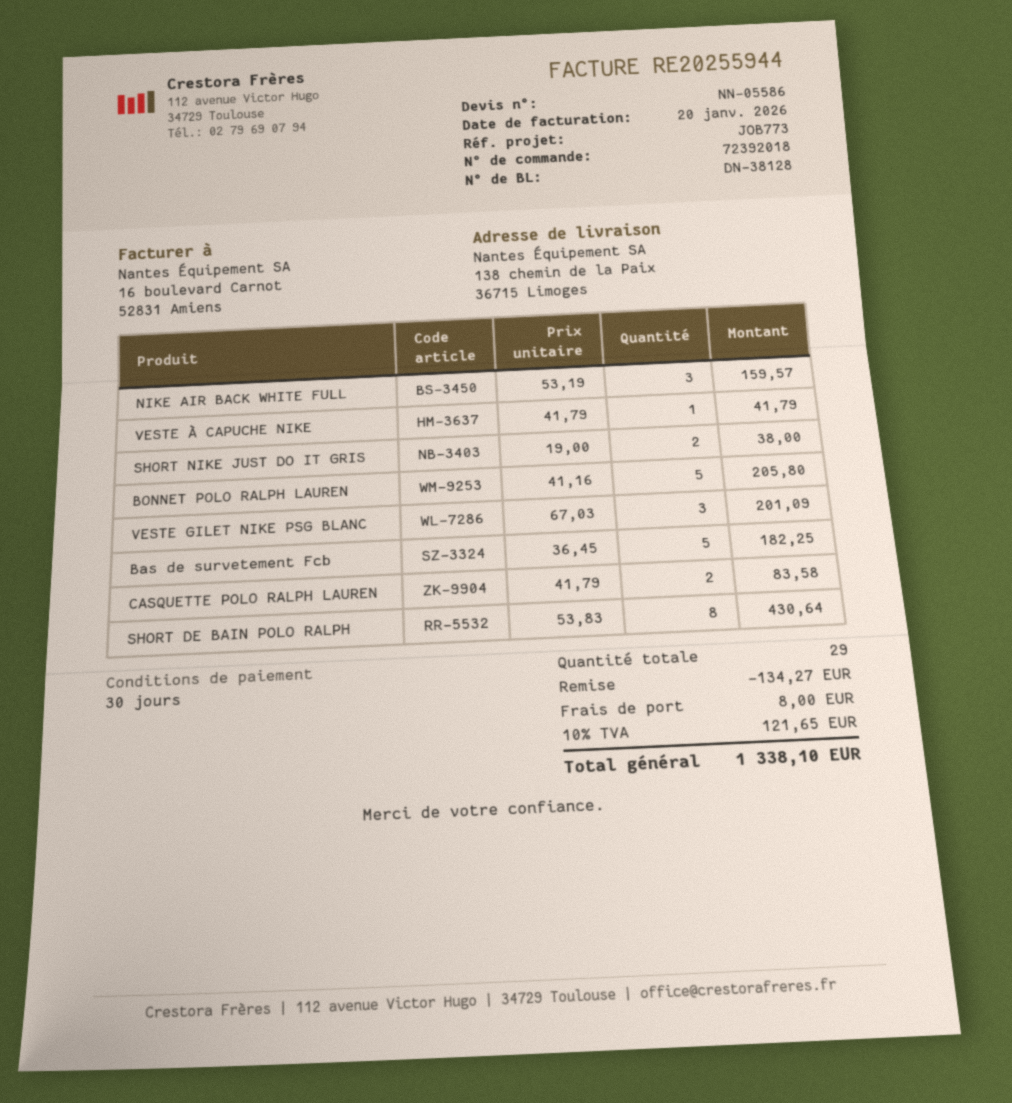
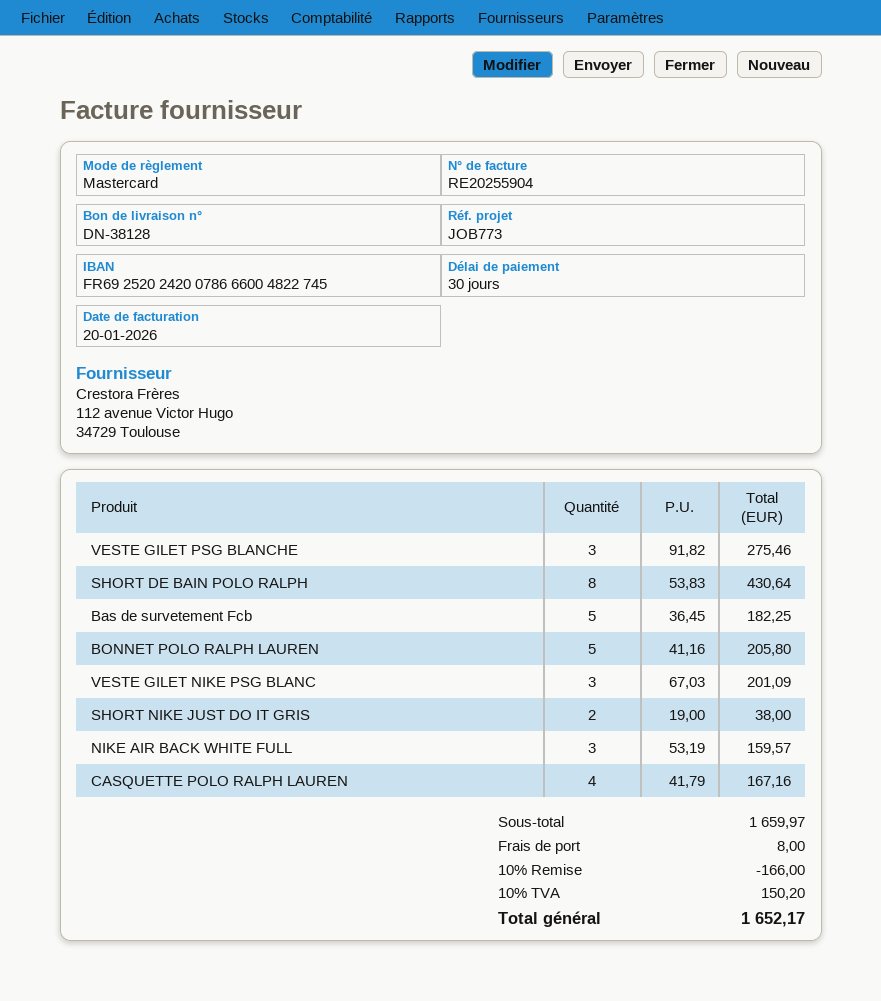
invoice number: RE20255944 -> RE20255904
VESTE À CAPUCHE NIKE: 1 x 41.79 = 41.79 -> none
CASQUETTE POLO RALPH LAUREN: 2 x 41.79 = 83.58 -> 4 x 41.79 = 167.16
VESTE GILET PSG BLANCHE: none -> 3 x 91.82 = 275.46
discount: 134.27 -> 166.00
tax: 10% = 121.65 -> 10% = 150.20
total: 1338.10 -> 1652.17

